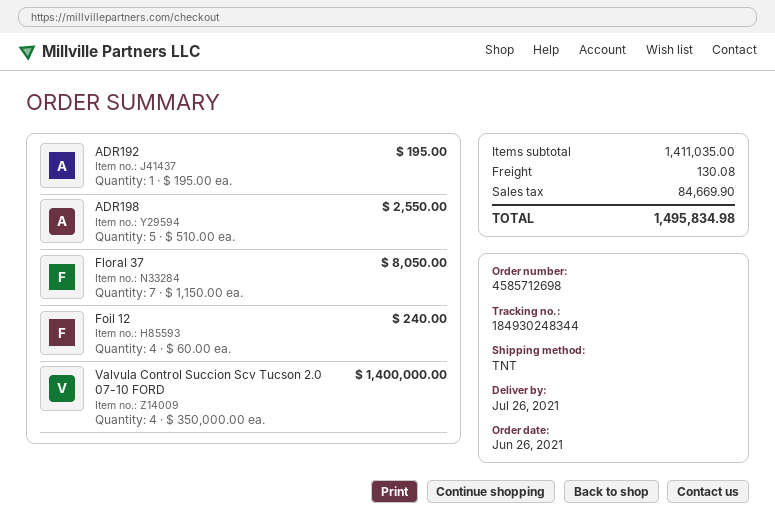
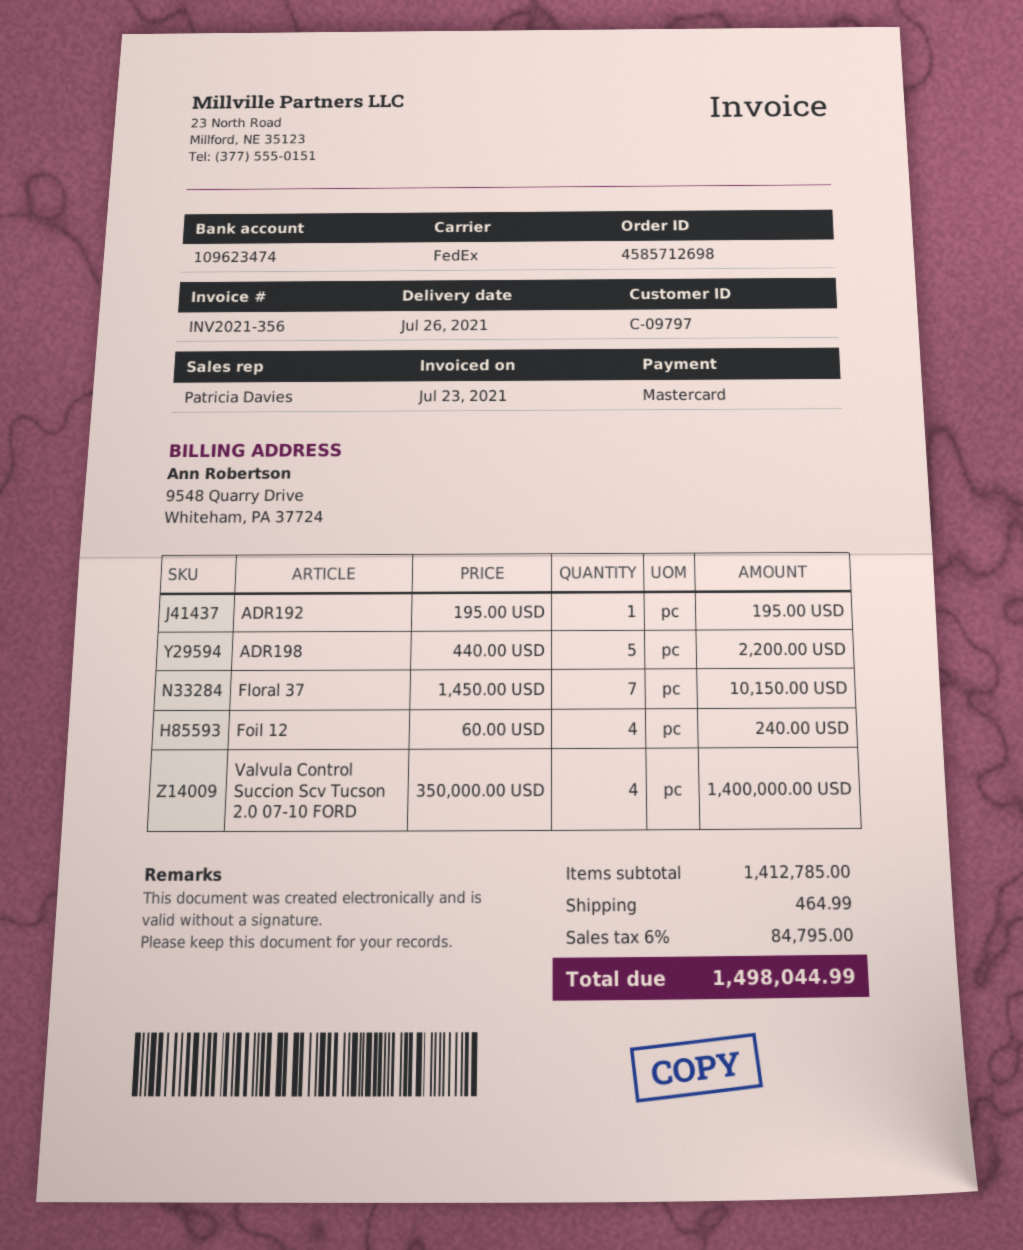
shipping method: TNT -> FedEx
ADR198: 5 x 510.00 = 2550.00 -> 5 x 440.00 = 2200.00
Floral 37: 7 x 1150.00 = 8050.00 -> 7 x 1450.00 = 10150.00
subtotal: 1411035.00 -> 1412785.00
shipping: 130.08 -> 464.99
tax: 84669.90 -> 84795.00
total: 1495834.98 -> 1498044.99

